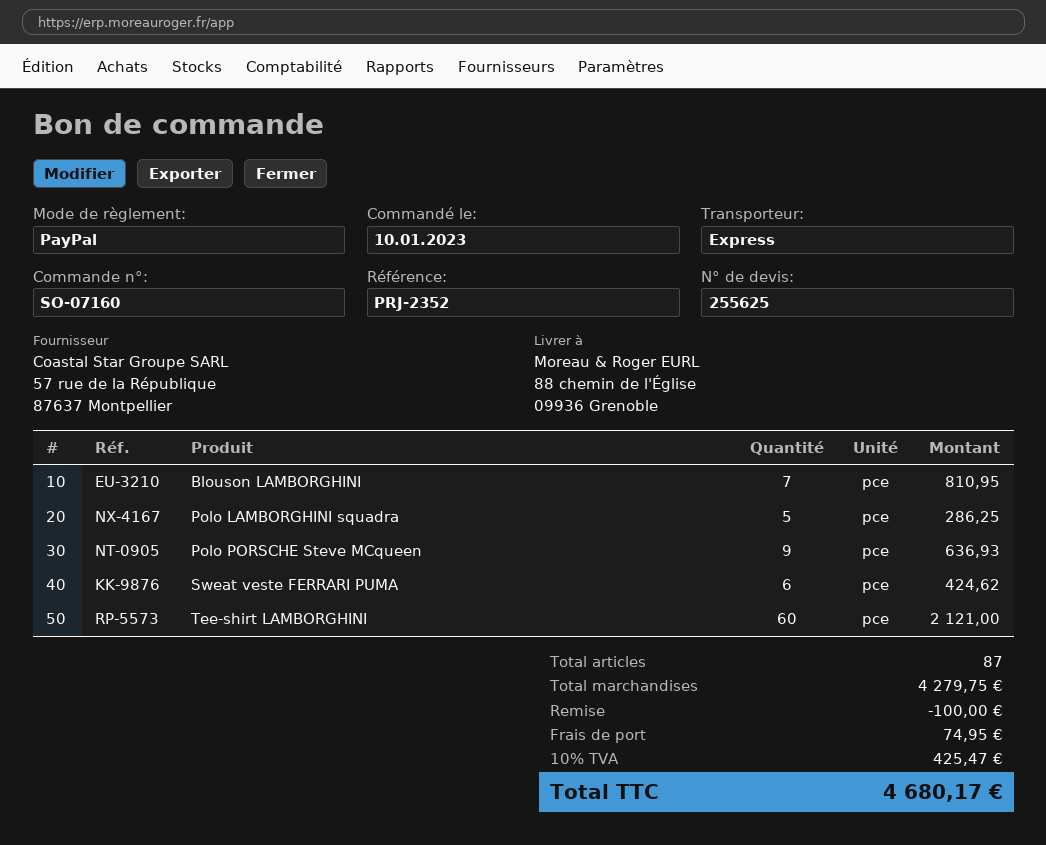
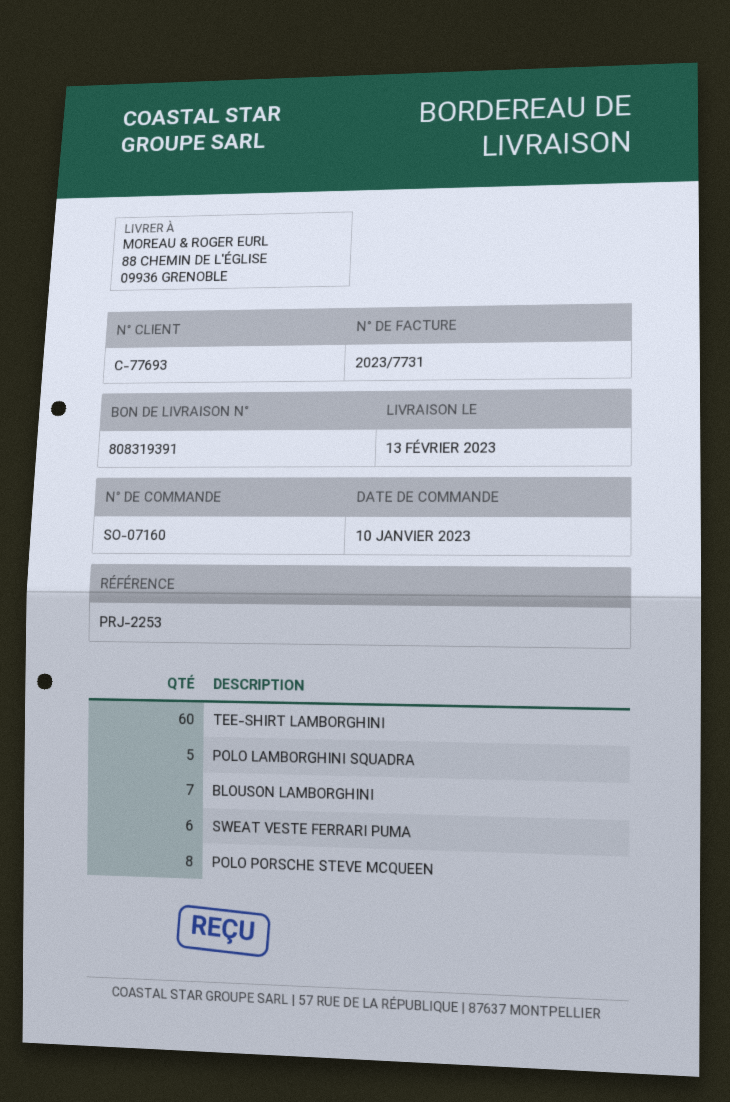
reference: PRJ-2352 -> PRJ-2253
Polo PORSCHE Steve MCqueen: 9 -> 8

